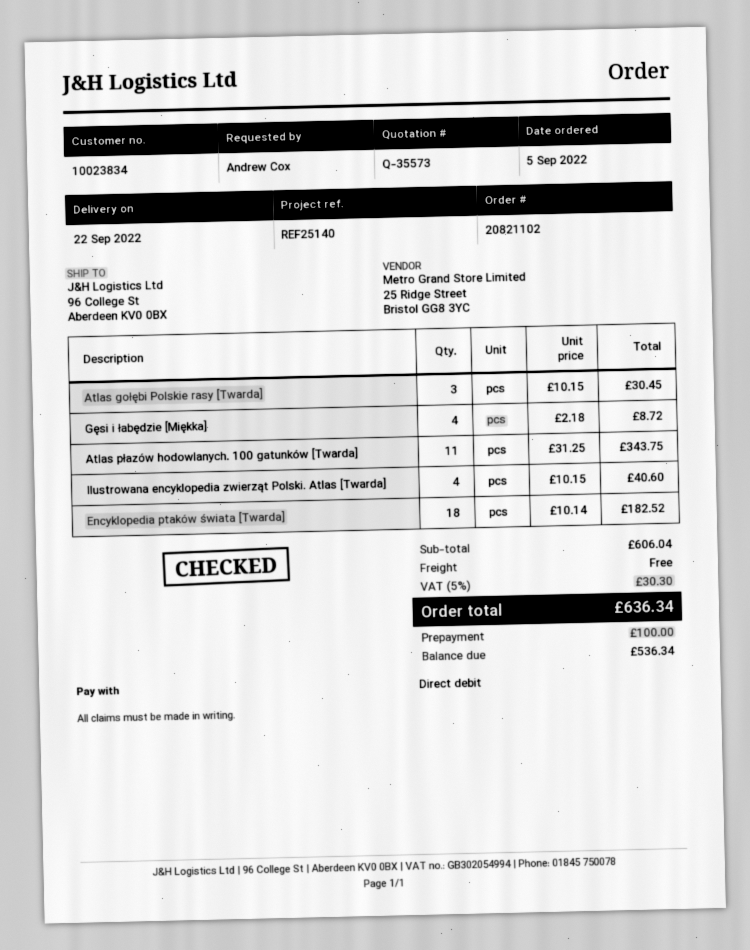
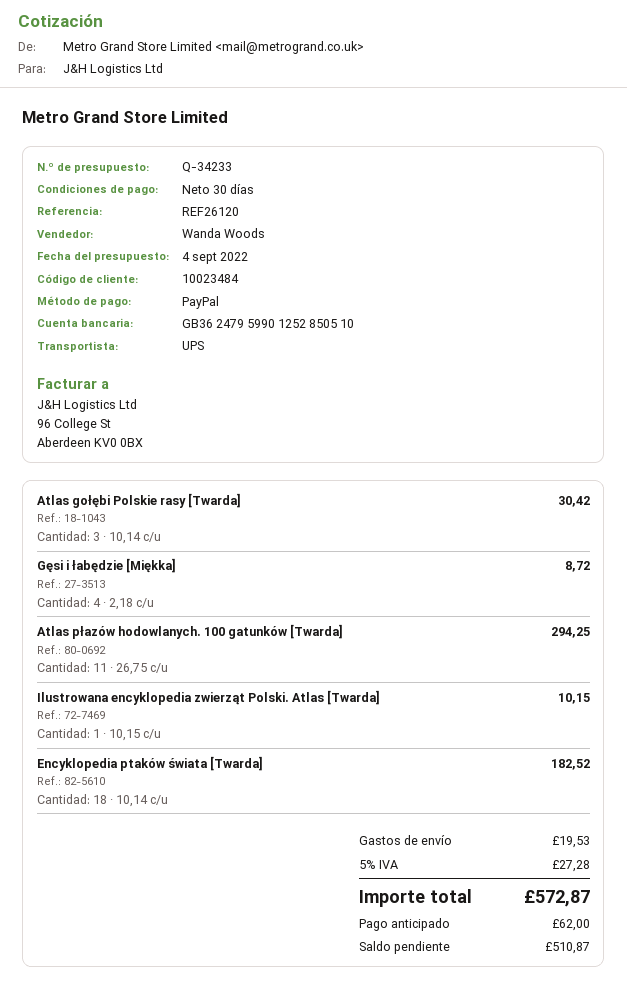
quote number: Q-35573 -> Q-34233
customer number: 10023834 -> 10023484
reference: REF25140 -> REF26120
payment method: direct debit -> PayPal
Atlas gołębi Polskie rasy [Twarda]: 3 x 10.15 = 30.45 -> 3 x 10.14 = 30.42
Atlas płazów hodowlanych. 100 gatunków [Twarda]: 11 x 31.25 = 343.75 -> 11 x 26.75 = 294.25
Ilustrowana encyklopedia zwierząt Polski. Atlas [Twarda]: 4 x 10.15 = 40.60 -> 1 x 10.15 = 10.15
shipping: 0.00 -> 19.53
tax: 5% = 30.30 -> 5% = 27.28
total: 636.34 -> 572.87
deposit: 100.00 -> 62.00
balance: 536.34 -> 510.87

